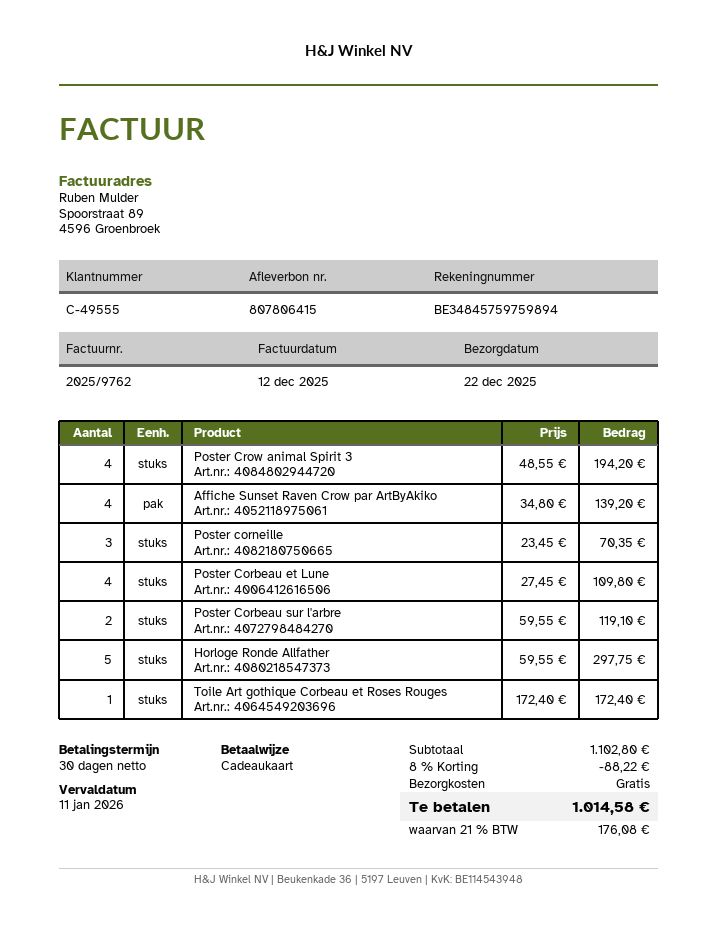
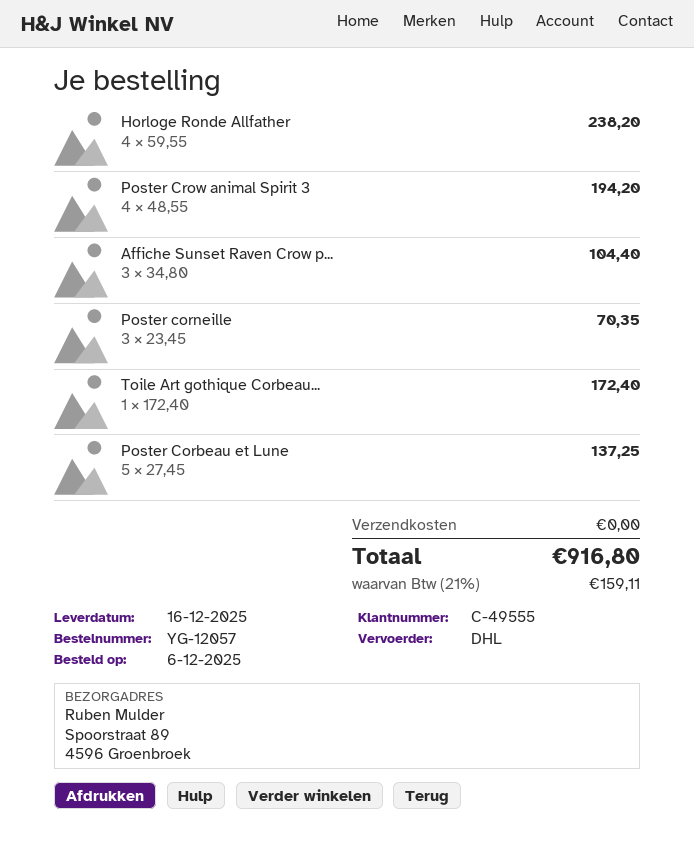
delivery date: 2025-12-22 -> 2025-12-16
Affiche Sunset Raven Crow par ArtByAkiko: 4 x 34.80 = 139.20 -> 3 x 34.80 = 104.40
Poster Corbeau et Lune: 4 x 27.45 = 109.80 -> 5 x 27.45 = 137.25
Poster Corbeau sur l'arbre: 2 x 59.55 = 119.10 -> none
Horloge Ronde Allfather: 5 x 59.55 = 297.75 -> 4 x 59.55 = 238.20
discount: 8% = 88.22 -> none
tax: 21% = 176.08 -> 21% = 159.11
total: 1014.58 -> 916.80

